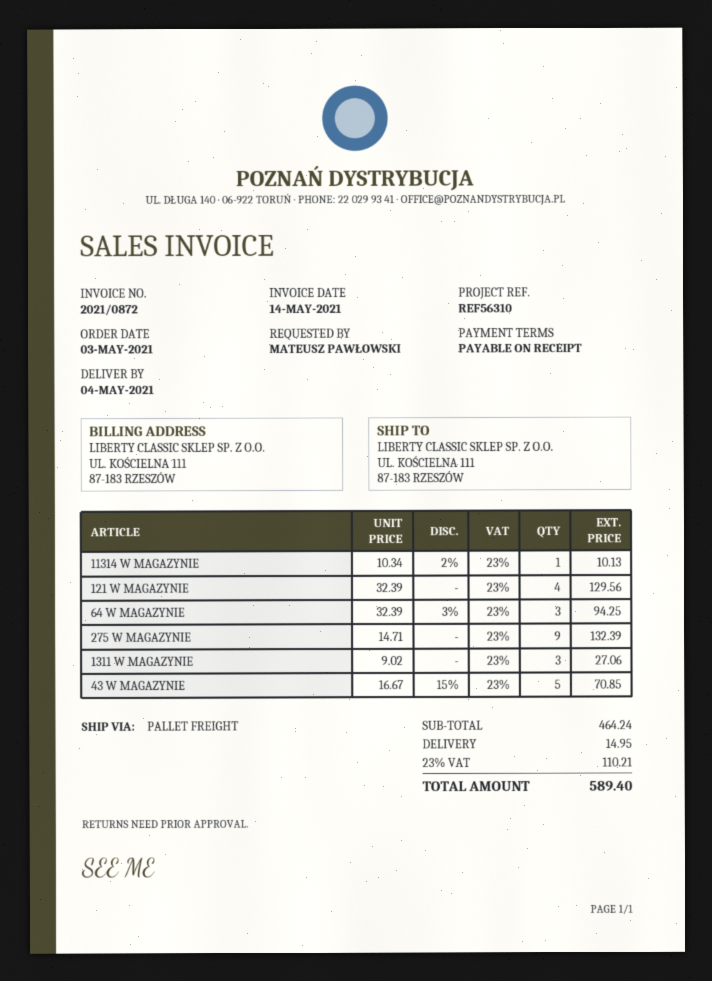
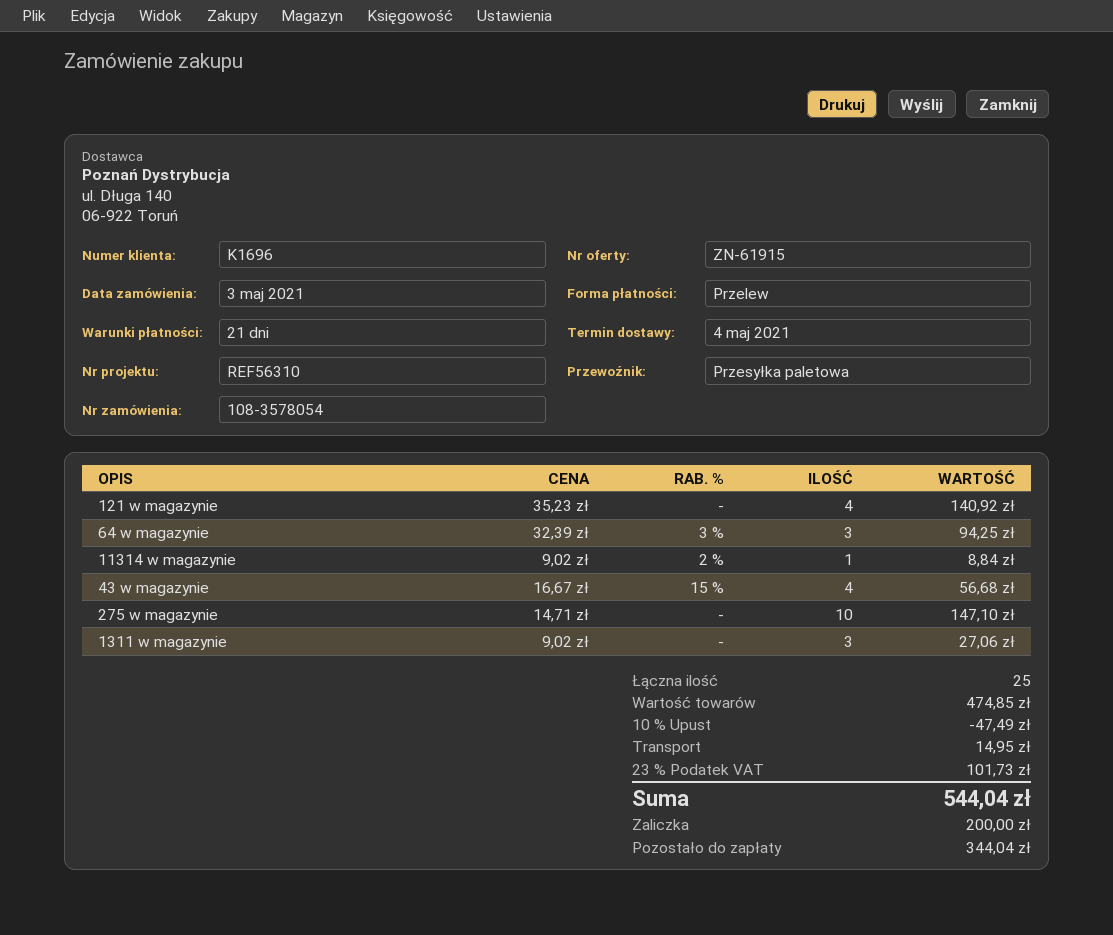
payment terms: on receipt -> 21 days
11314 W MAGAZYNIE: 1 x 10.34 - 2% = 10.13 -> 1 x 9.02 - 2% = 8.84
121 W MAGAZYNIE: 4 x 32.39 = 129.56 -> 4 x 35.23 = 140.92
275 W MAGAZYNIE: 9 x 14.71 = 132.39 -> 10 x 14.71 = 147.10
43 W MAGAZYNIE: 5 x 16.67 - 15% = 70.85 -> 4 x 16.67 - 15% = 56.68
subtotal: 464.24 -> 474.85
discount: none -> 10% = 47.49
tax: 23% = 110.21 -> 23% = 101.73
total: 589.40 -> 544.04

